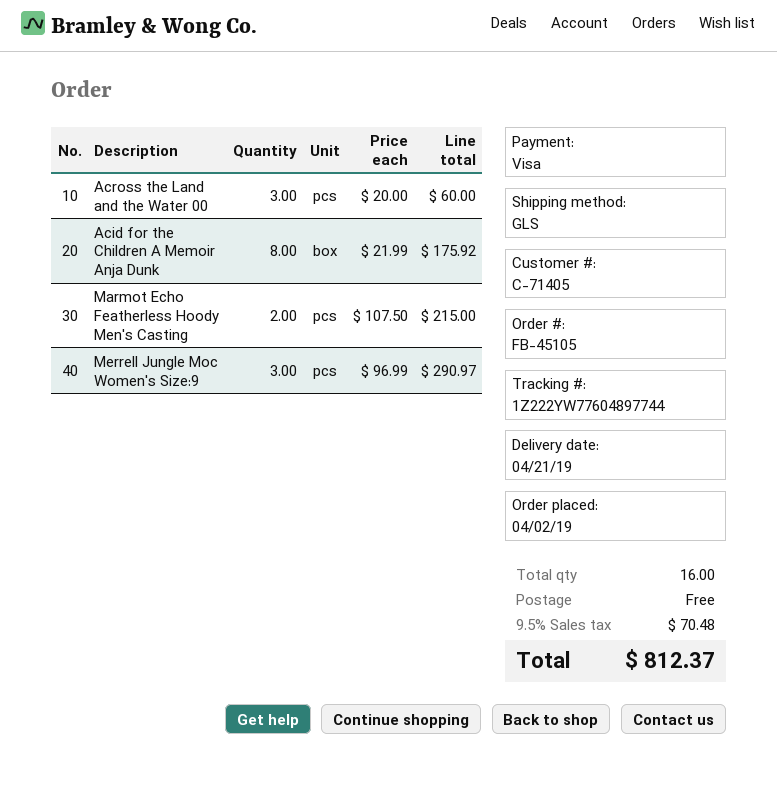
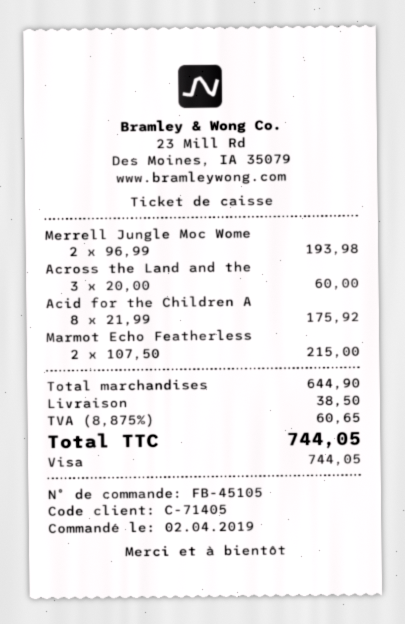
Merrell Jungle Moc Women's Size:9: 3 x 96.99 = 290.97 -> 2 x 96.99 = 193.98
shipping: 0.00 -> 38.50
tax: 9.5% = 70.48 -> 8.875% = 60.65
total: 812.37 -> 744.05

